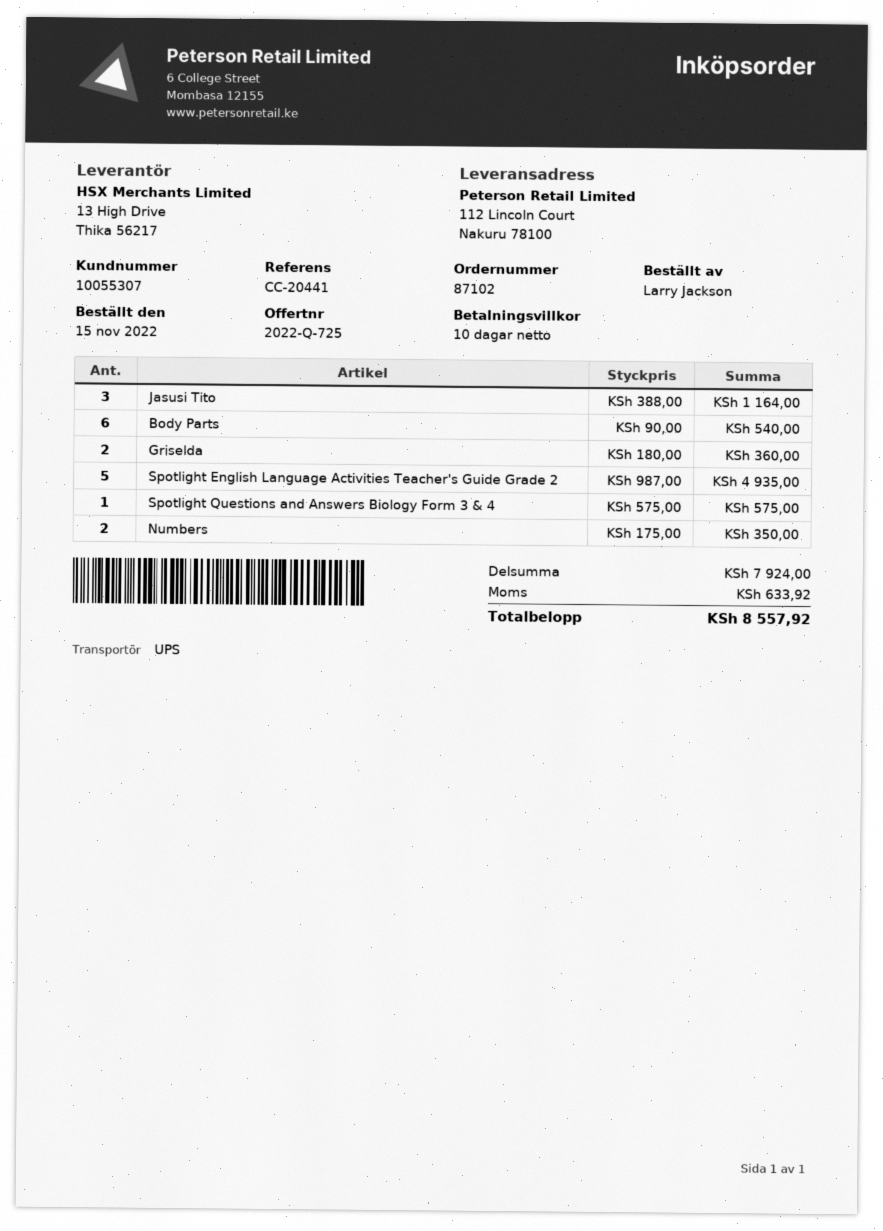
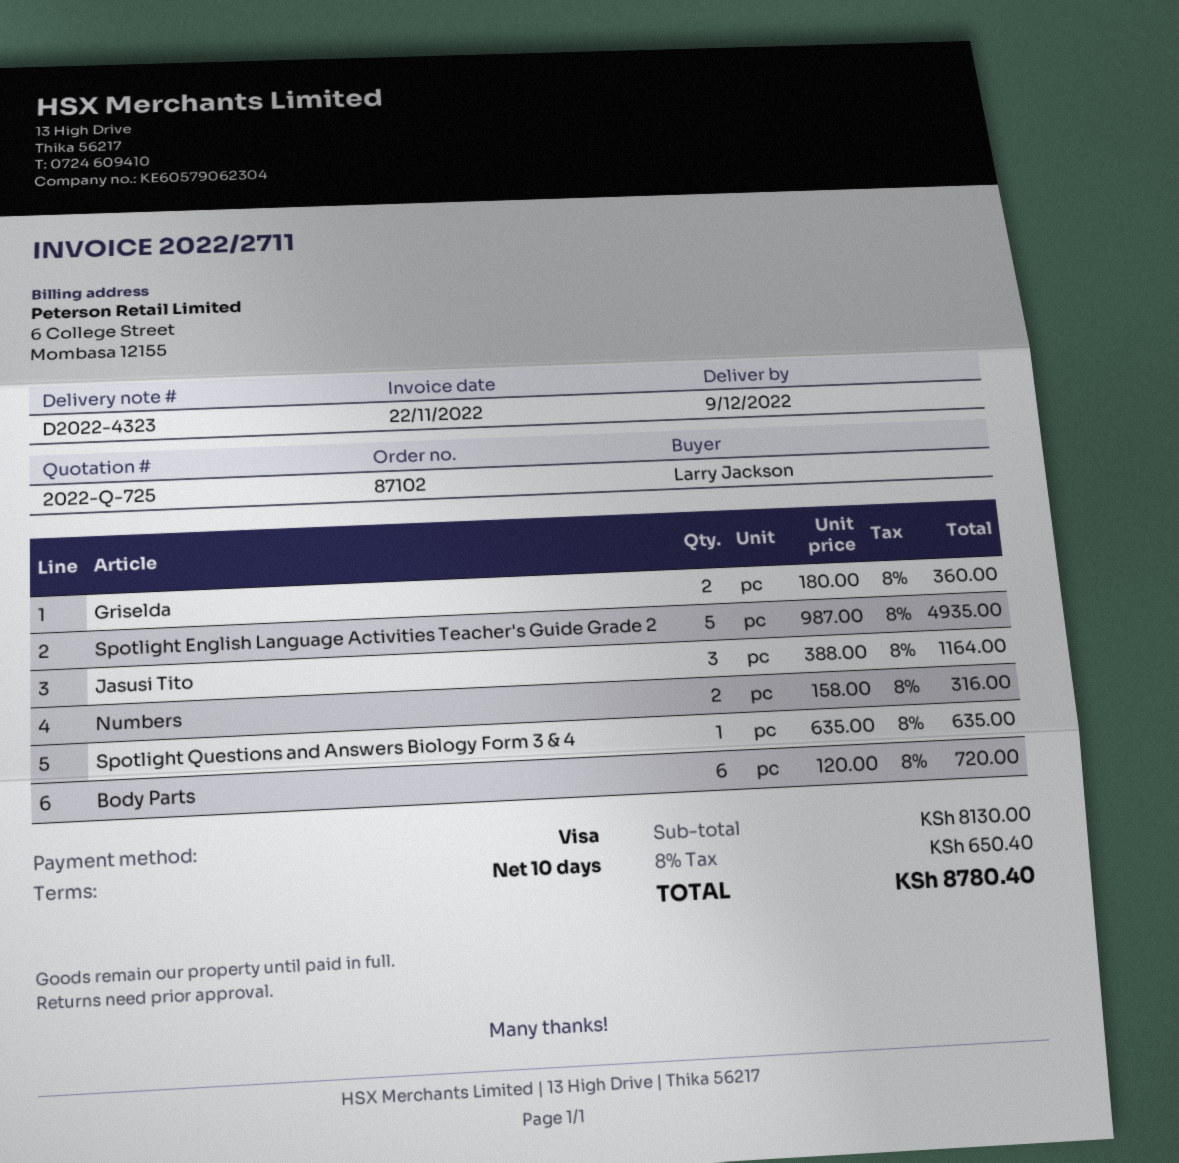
Body Parts: 6 x 90.00 = 540.00 -> 6 x 120.00 = 720.00
Spotlight Questions and Answers Biology Form 3 & 4: 1 x 575.00 = 575.00 -> 1 x 635.00 = 635.00
Numbers: 2 x 175.00 = 350.00 -> 2 x 158.00 = 316.00
subtotal: 7924.00 -> 8130.00
tax: 633.92 -> 650.40
total: 8557.92 -> 8780.40

